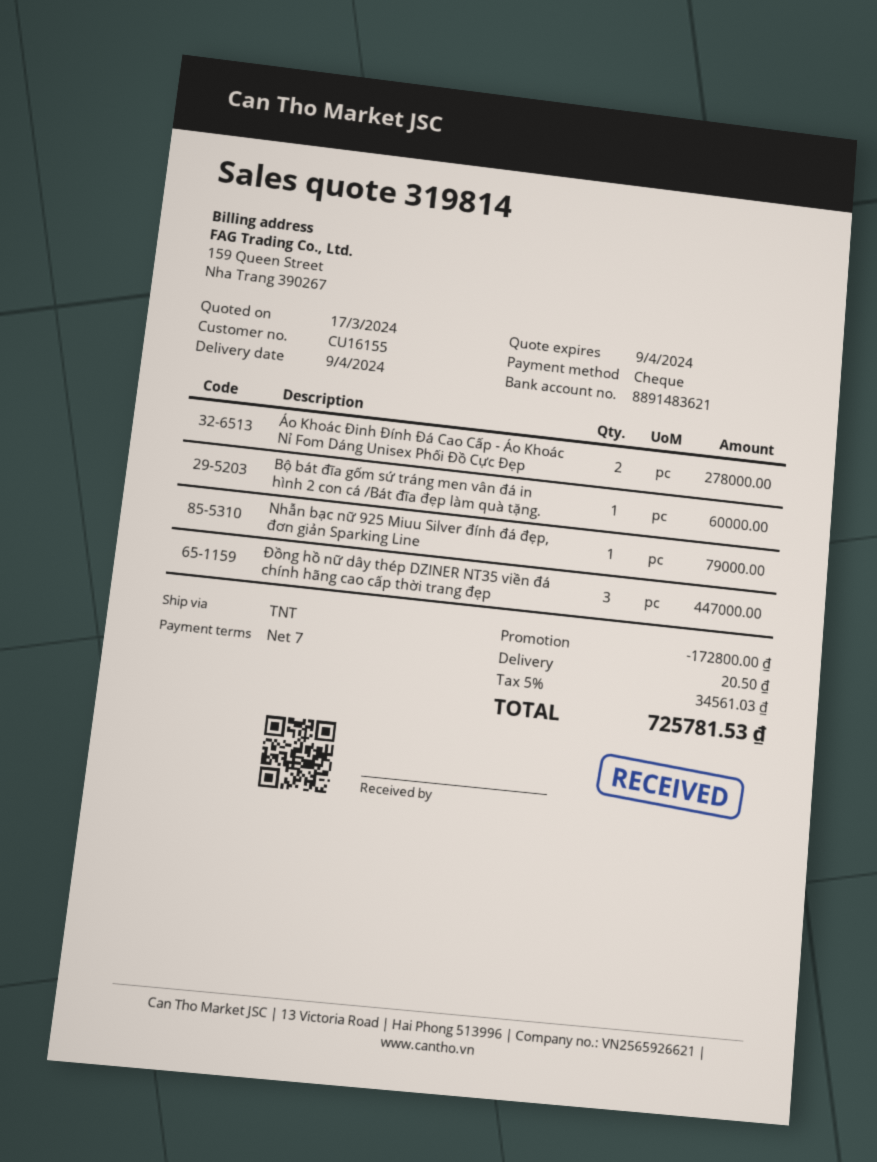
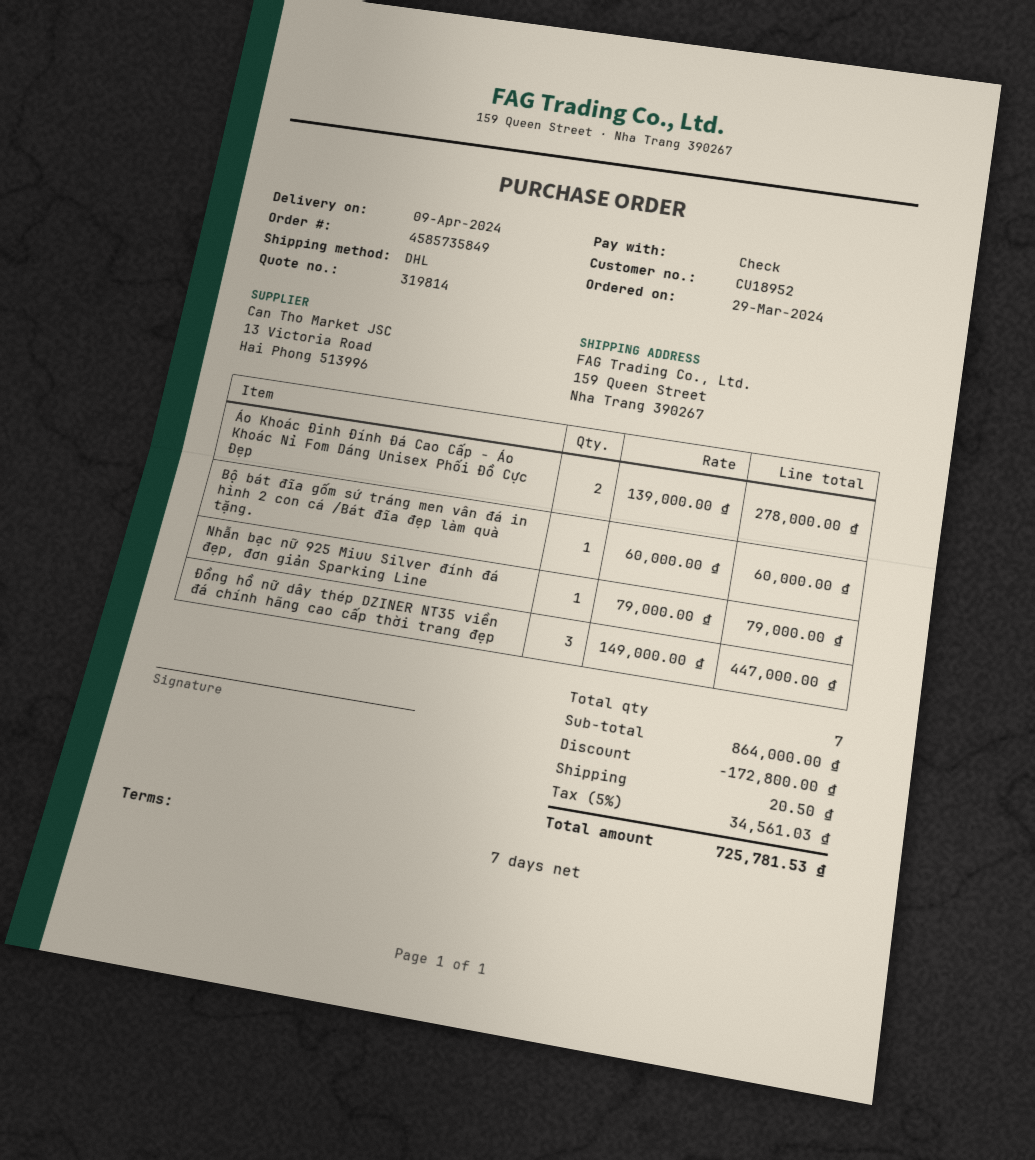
customer number: CU16155 -> CU18952
shipping method: TNT -> DHL

